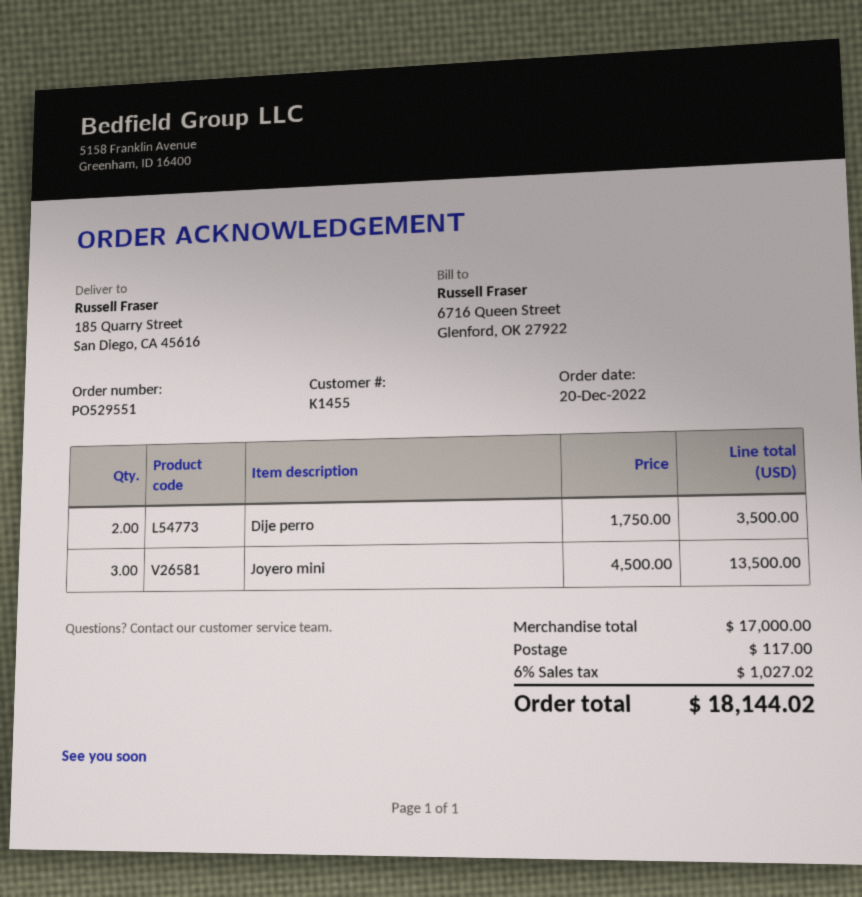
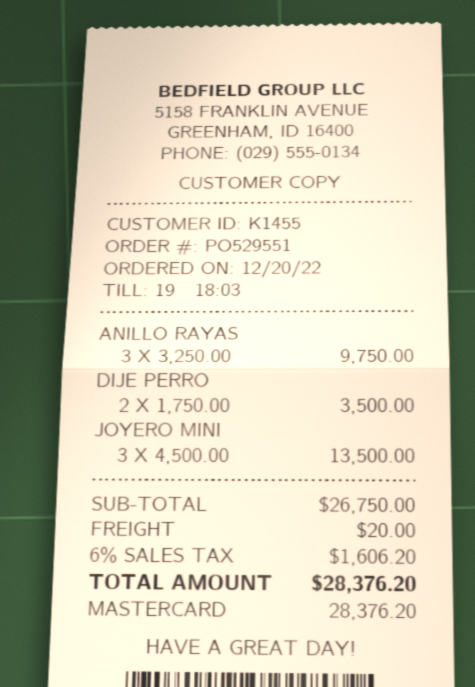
ANILLO RAYAS: none -> 3 x 3250.00 = 9750.00
subtotal: 17000.00 -> 26750.00
shipping: 117.00 -> 20.00
tax: 6% = 1027.02 -> 6% = 1606.20
total: 18144.02 -> 28376.20

